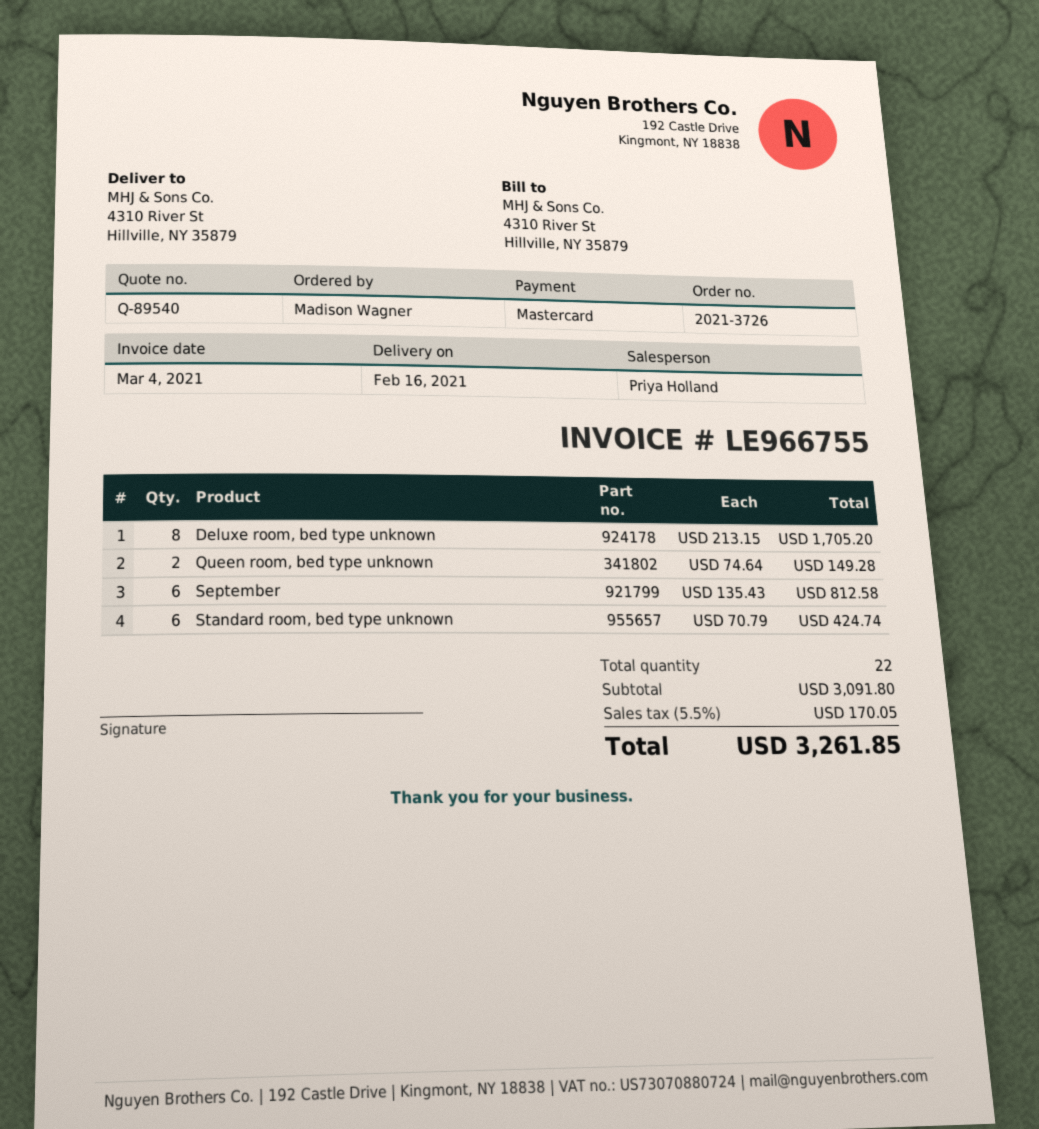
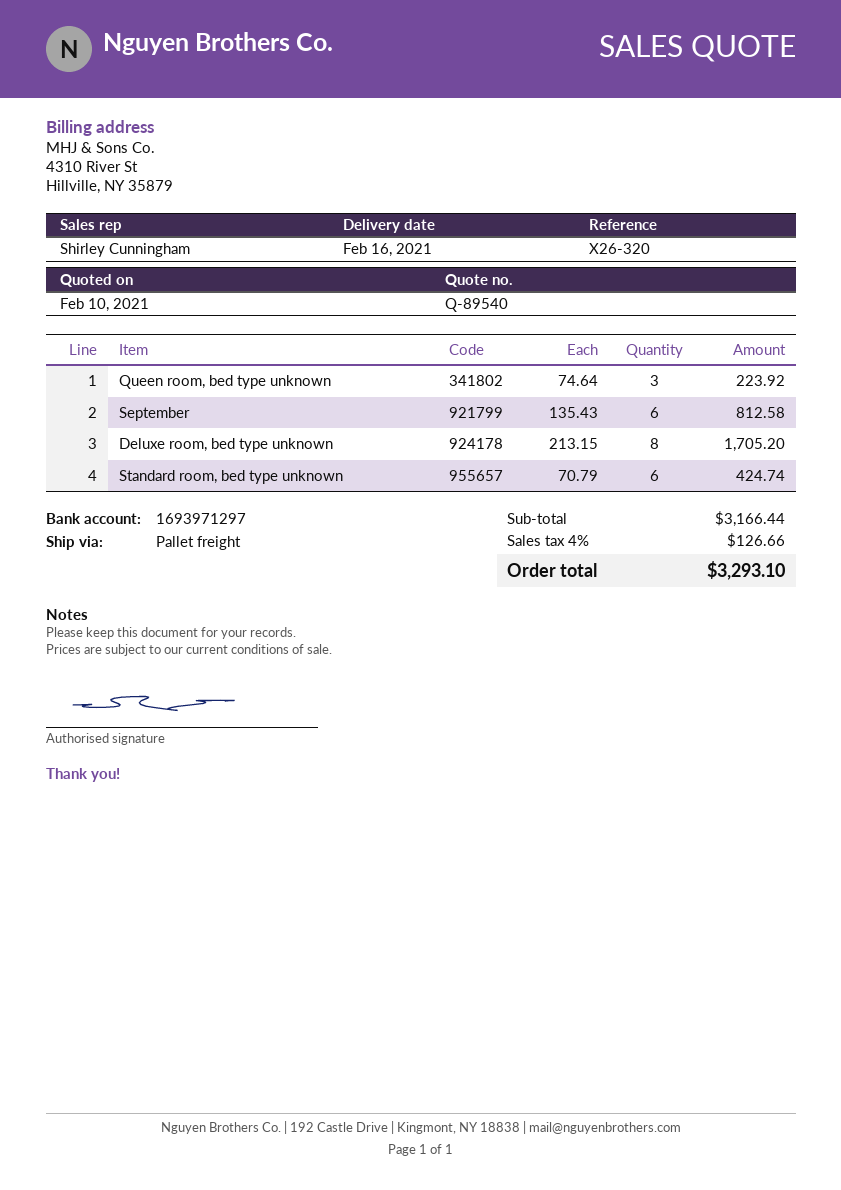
sales rep: Priya Holland -> Shirley Cunningham
Queen room, bed type unknown: 2 x 74.64 = 149.28 -> 3 x 74.64 = 223.92
subtotal: 3091.80 -> 3166.44
tax: 5.5% = 170.05 -> 4% = 126.66
total: 3261.85 -> 3293.10

